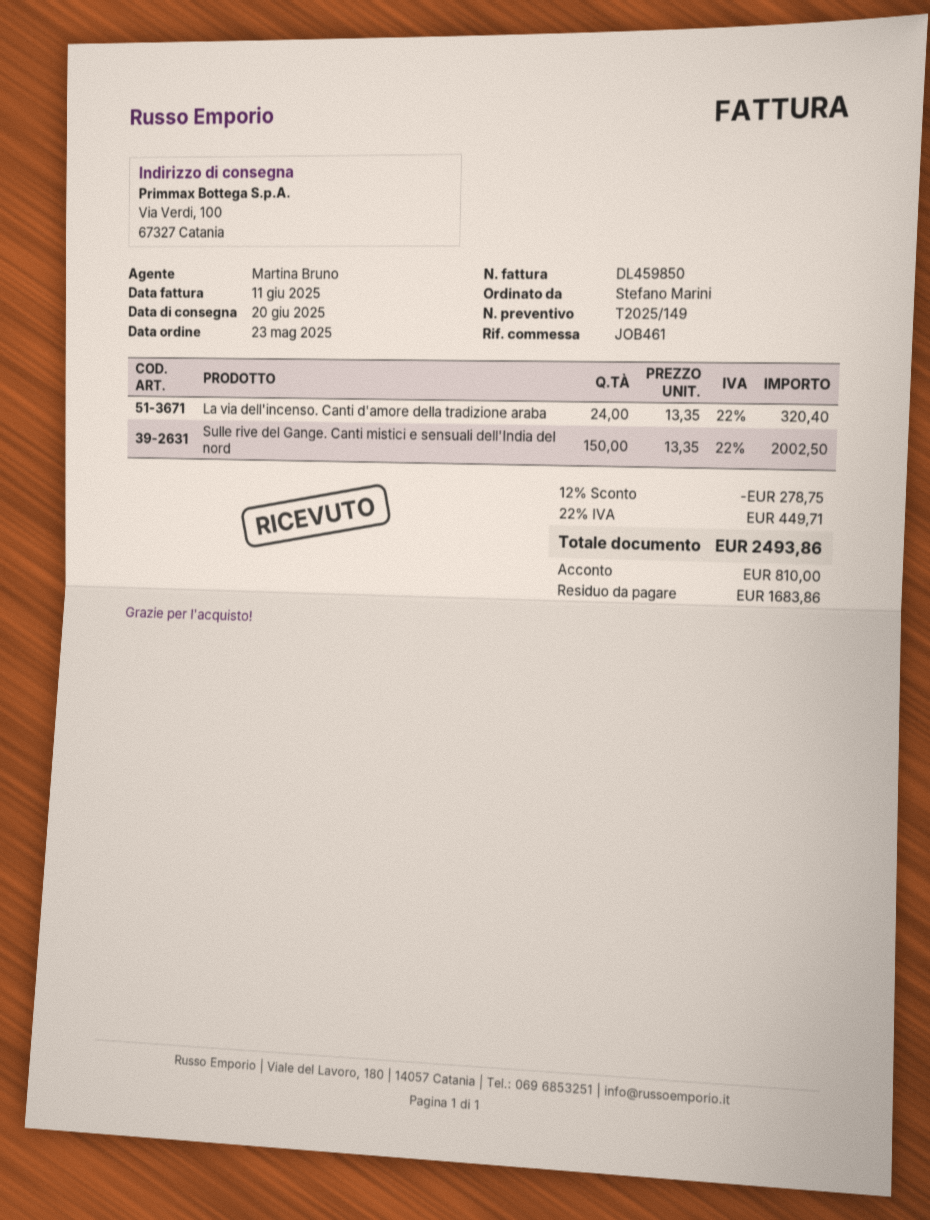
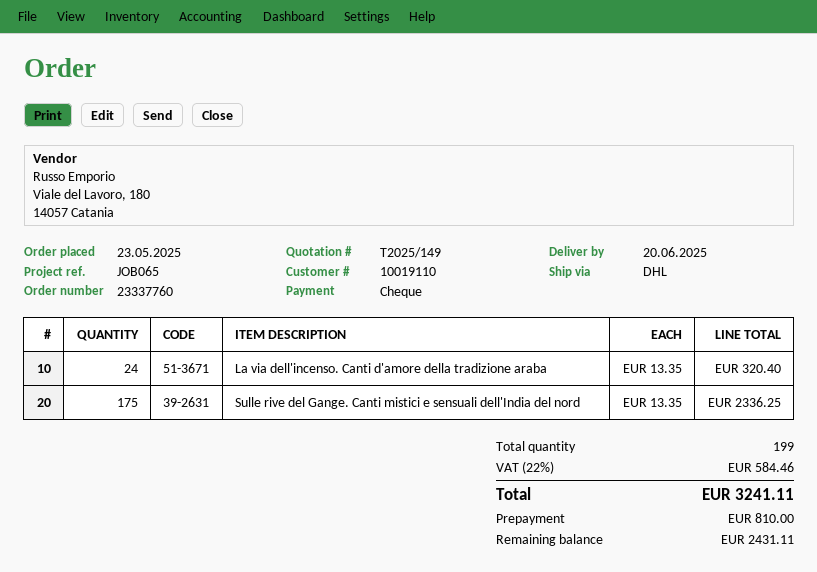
reference: JOB461 -> JOB065
Sulle rive del Gange. Canti mistici e sensuali dell'India del nord: 150 x 13.35 = 2002.50 -> 175 x 13.35 = 2336.25
discount: 12% = 278.75 -> none
tax: 22% = 449.71 -> 22% = 584.46
total: 2493.86 -> 3241.11
balance: 1683.86 -> 2431.11

